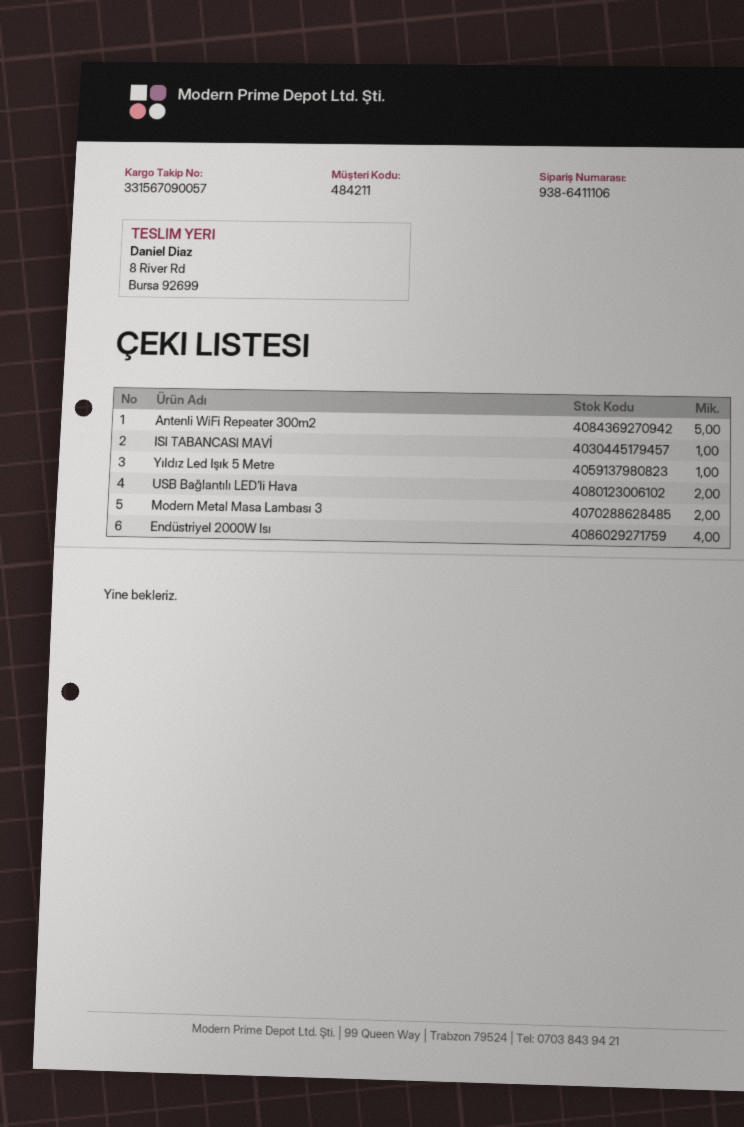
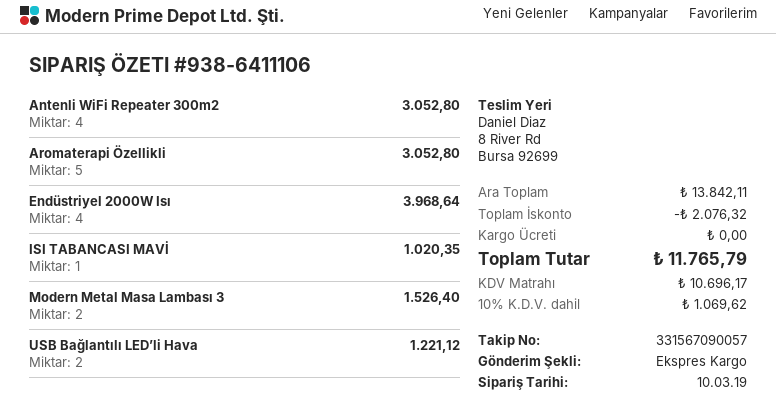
Antenli WiFi Repeater 300m2: 5 -> 4
Yıldız Led Işık 5 Metre: 1 -> none
Aromaterapi Özellikli: none -> 5

